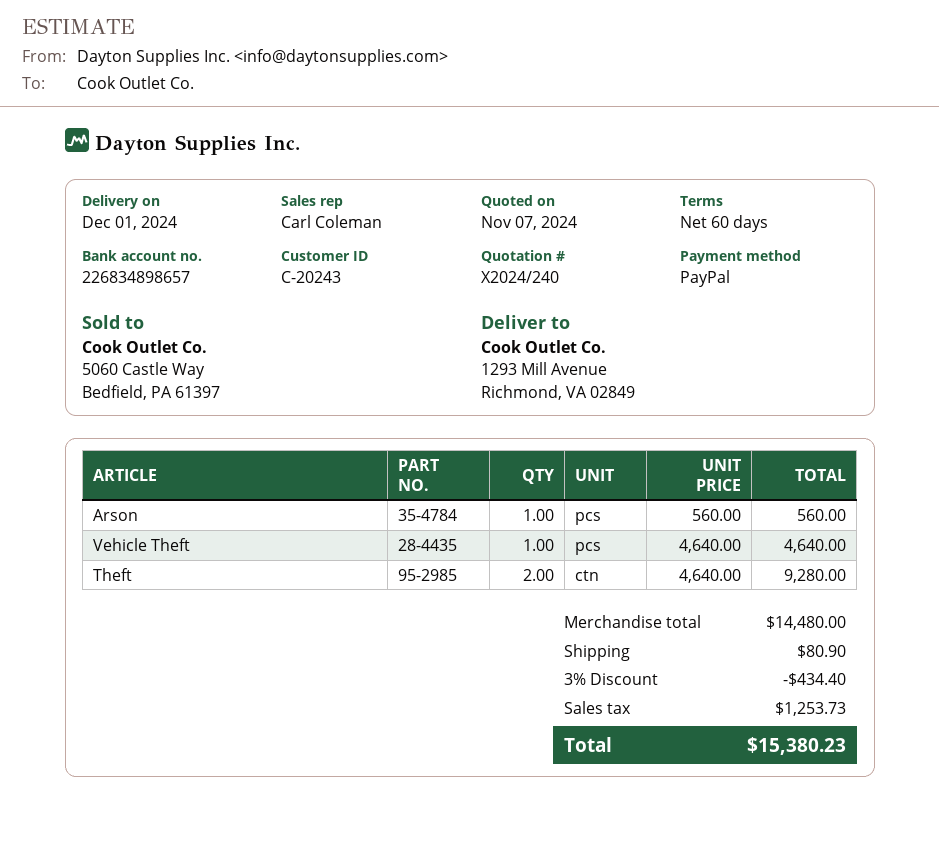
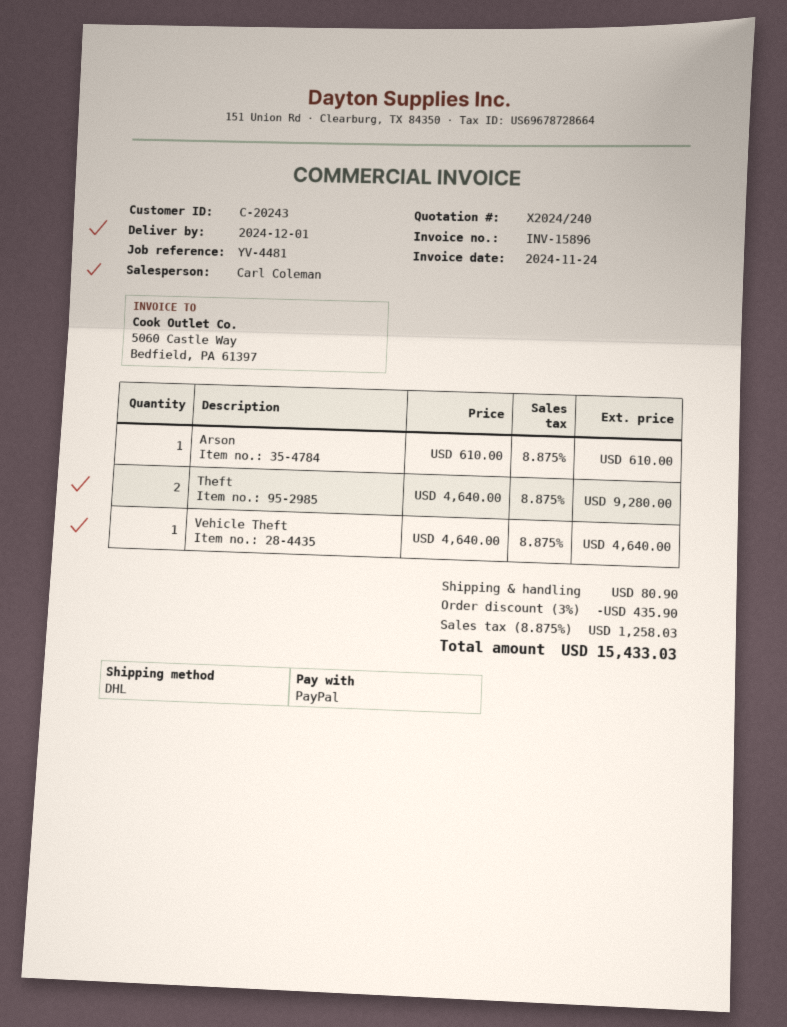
Arson: 1 x 560.00 = 560.00 -> 1 x 610.00 = 610.00
discount: 3% = 434.40 -> 3% = 435.90
tax: 1253.73 -> 1258.03
total: 15380.23 -> 15433.03

